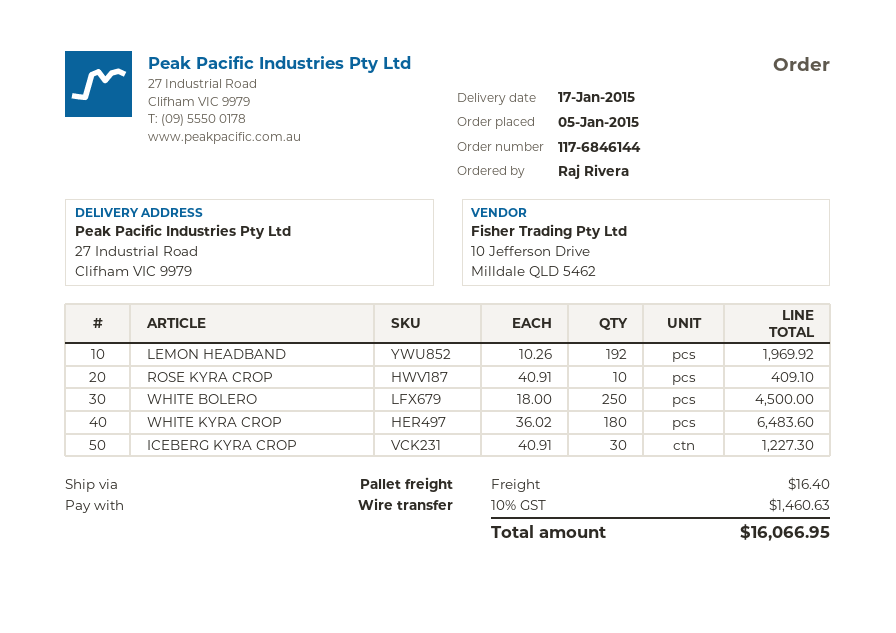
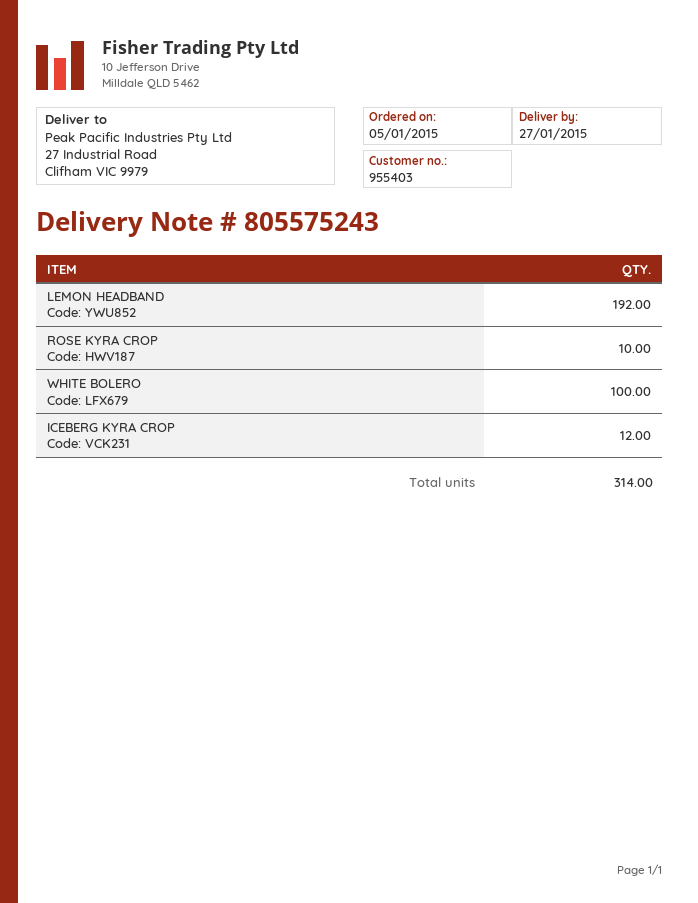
delivery date: 2015-01-17 -> 2015-01-27
WHITE BOLERO: 250 -> 100
WHITE KYRA CROP: 180 -> none
ICEBERG KYRA CROP: 30 -> 12

